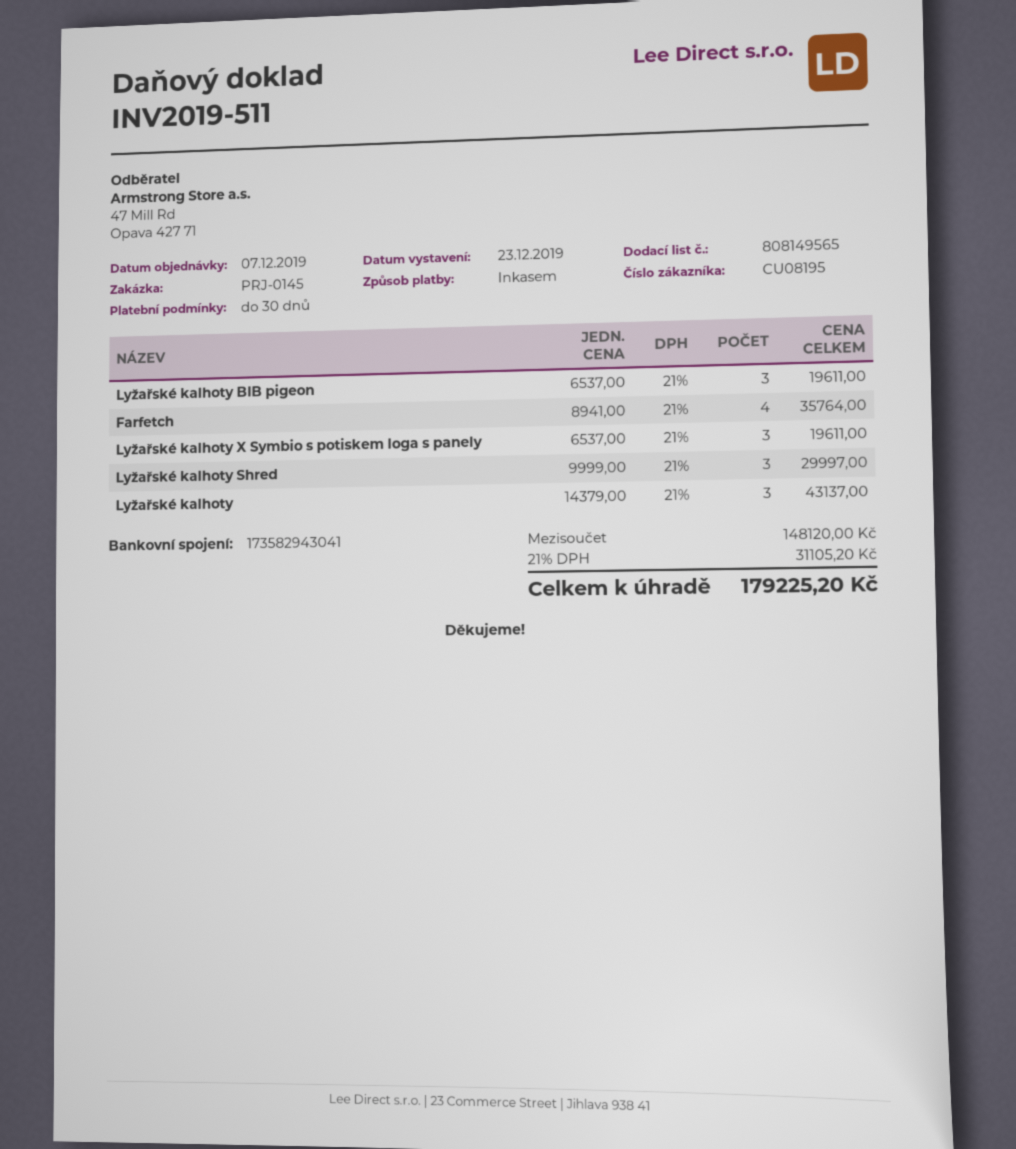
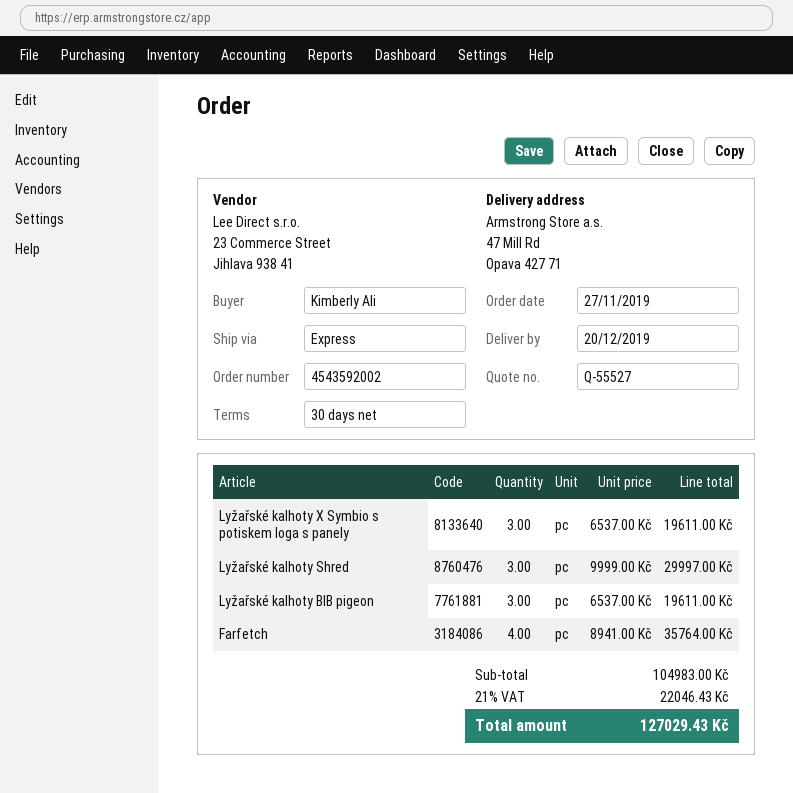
order date: 2019-12-07 -> 2019-11-27
Lyžařské kalhoty: 3 x 14379.00 = 43137.00 -> none
subtotal: 148120.00 -> 104983.00
tax: 21% = 31105.20 -> 21% = 22046.43
total: 179225.20 -> 127029.43

